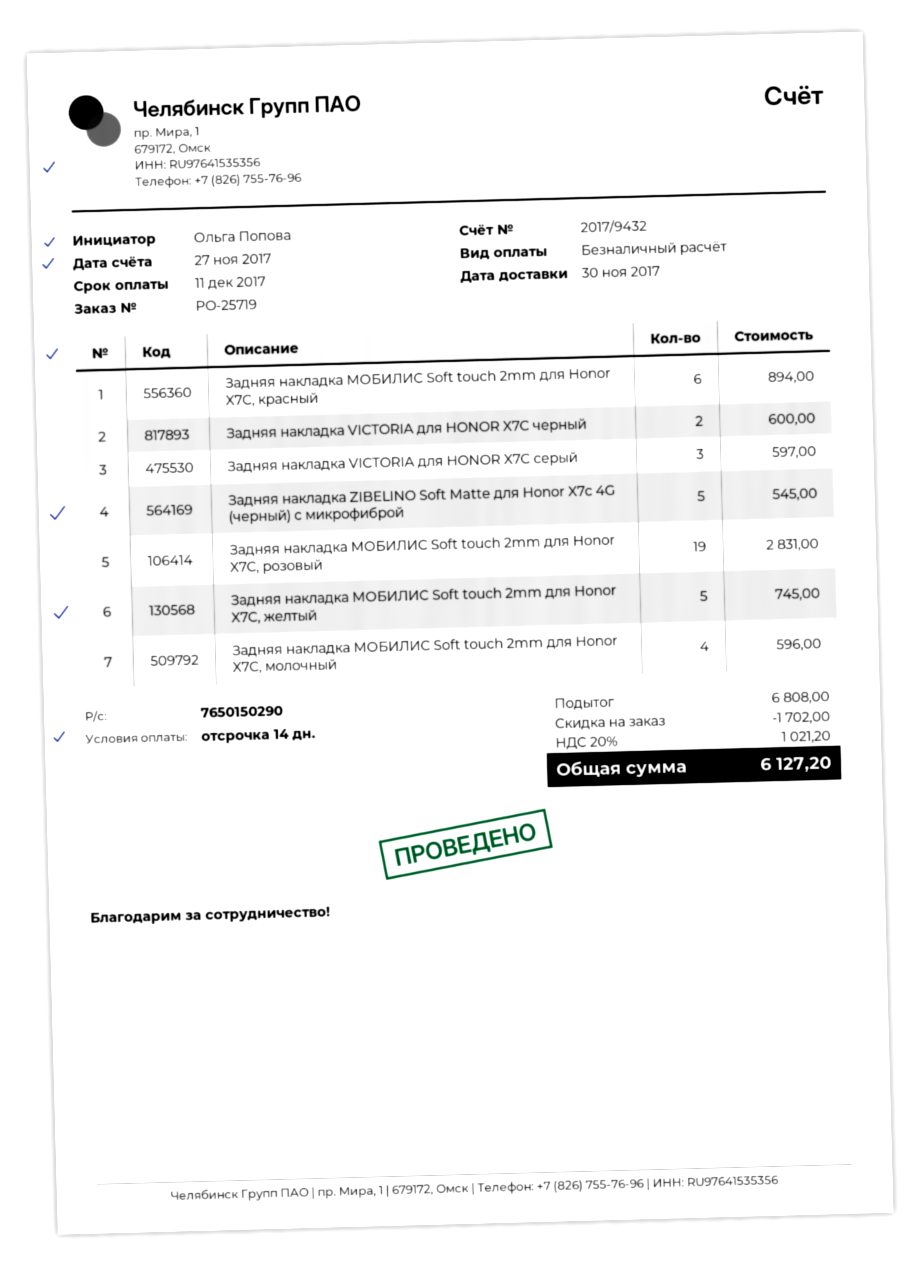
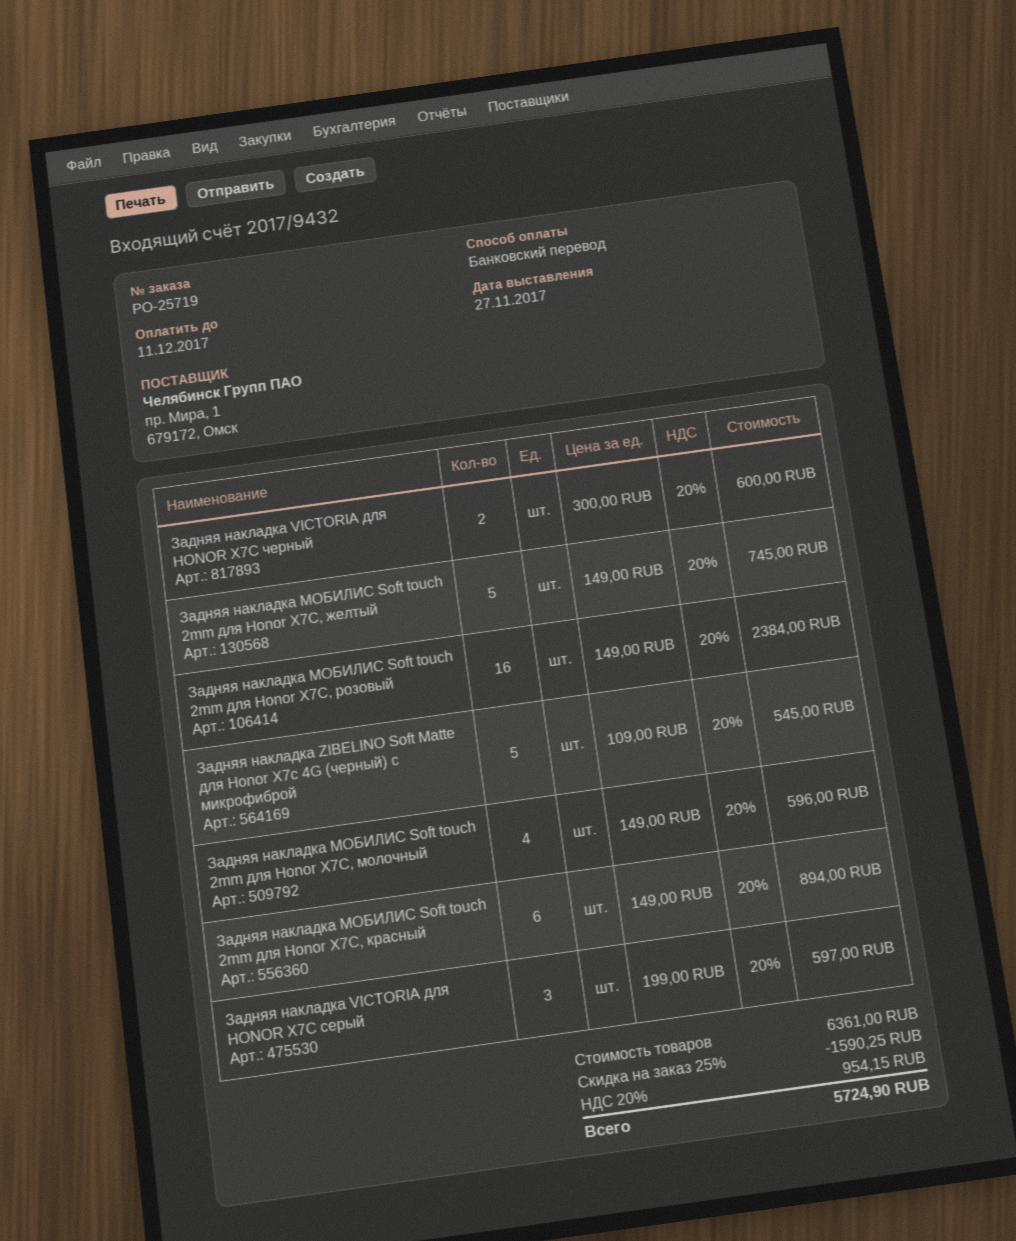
Задняя накладка МОБИЛИС Soft touch 2mm для Honor X7C, розовый: 19 for 2831.00 -> 16 for 2384.00
subtotal: 6808.00 -> 6361.00
discount: 1702.00 -> 1590.25
tax: 20% = 1021.20 -> 20% = 954.15
total: 6127.20 -> 5724.90

